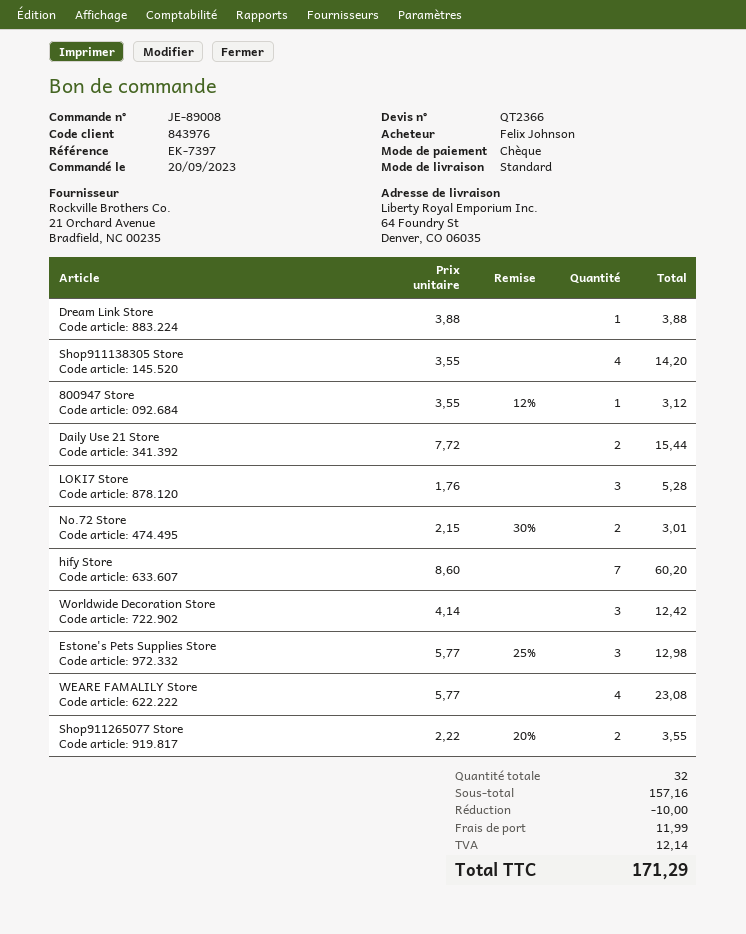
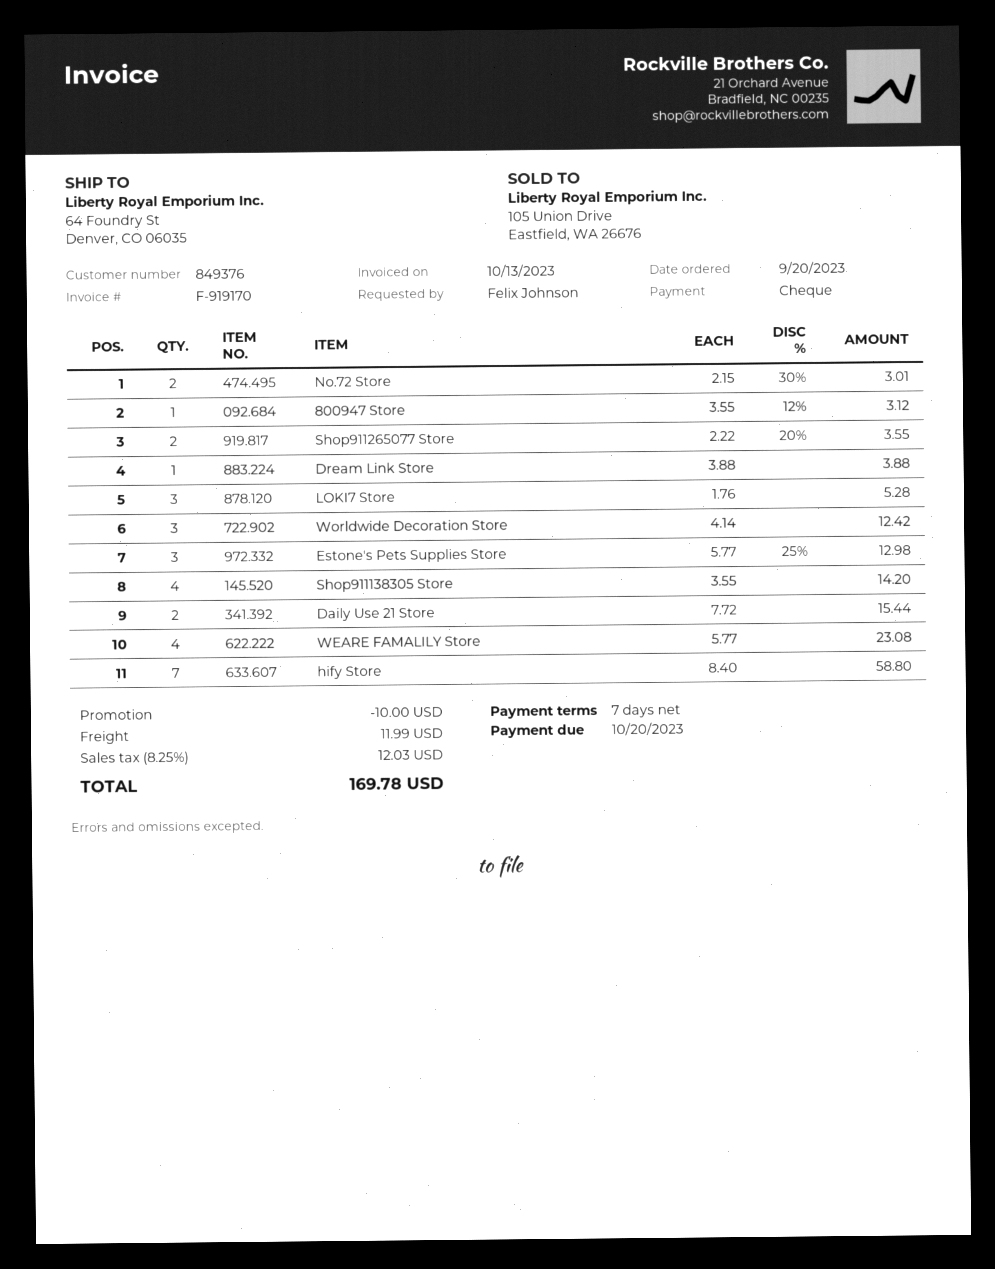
customer number: 843976 -> 849376
hify Store: 7 x 8.60 = 60.20 -> 7 x 8.40 = 58.80
tax: 12.14 -> 12.03
total: 171.29 -> 169.78

